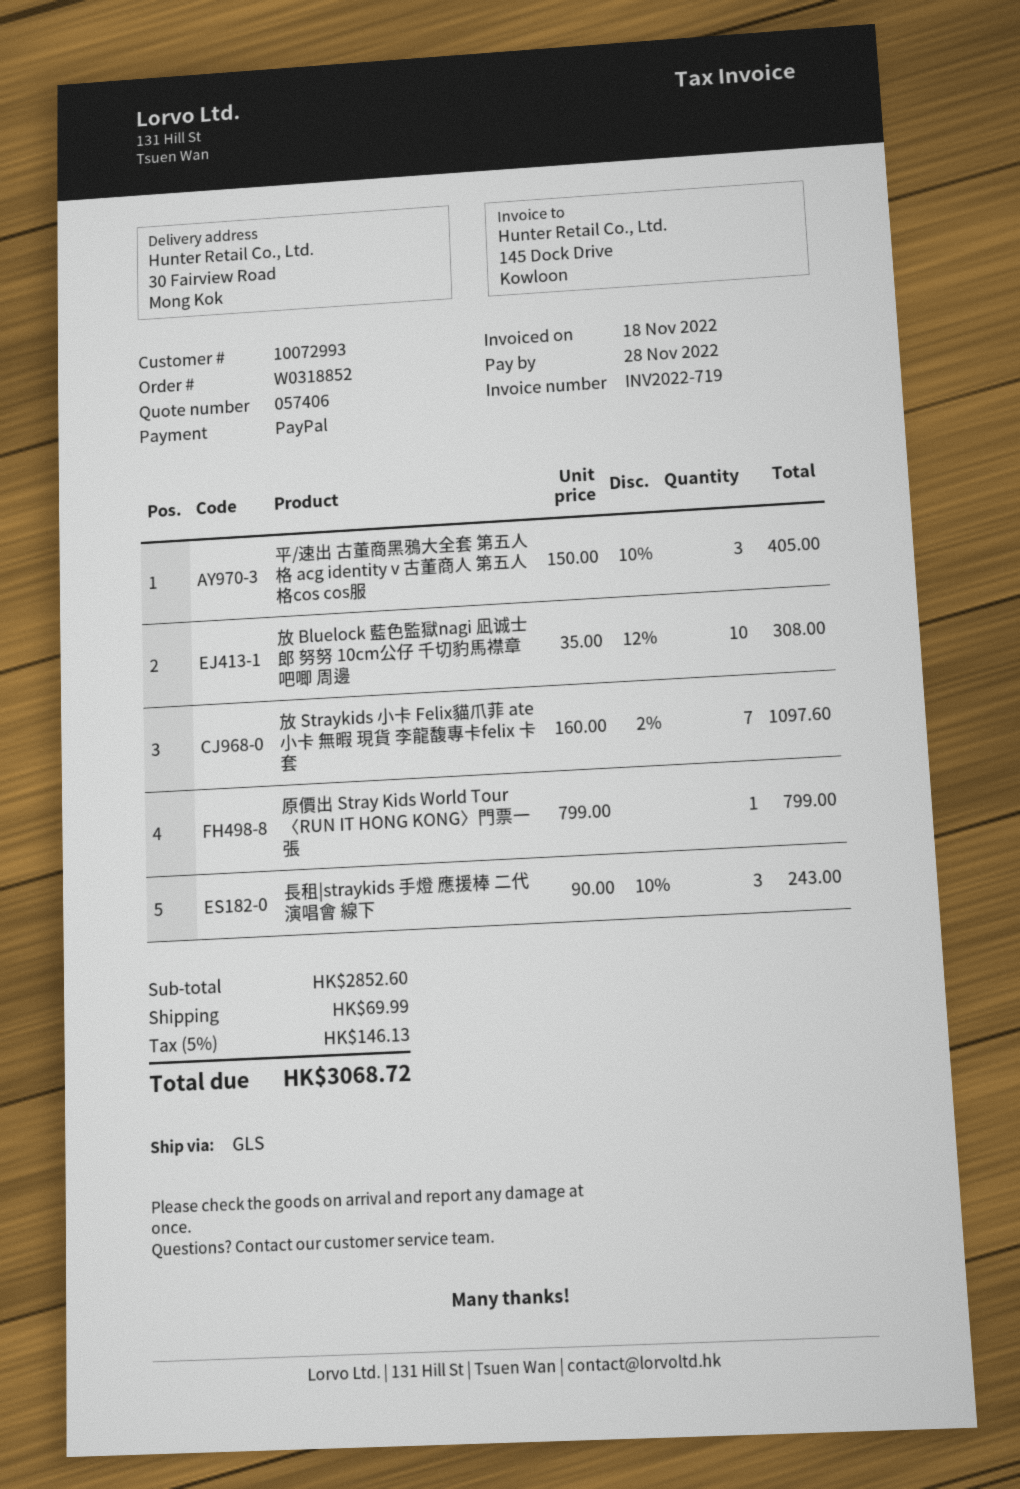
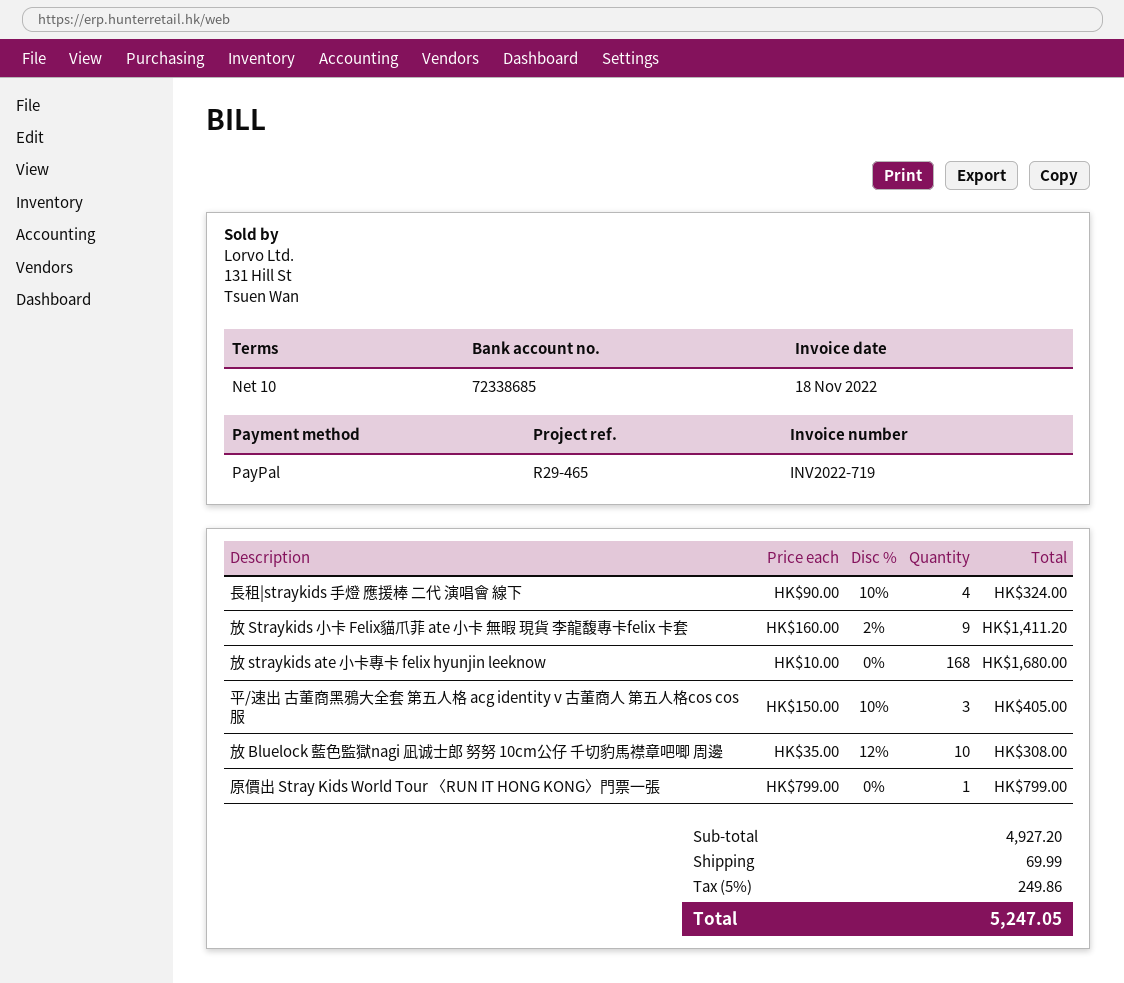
放 Straykids 小卡 Felix貓爪菲 ate 小卡 無暇 現貨 李龍馥專卡felix 卡套: 7 x 160.00 - 2% = 1097.60 -> 9 x 160.00 - 2% = 1411.20
長租|straykids 手燈 應援棒 二代 演唱會 線下: 3 x 90.00 - 10% = 243.00 -> 4 x 90.00 - 10% = 324.00
放 straykids ate 小卡專卡 felix hyunjin leeknow: none -> 168 x 10.00 = 1680.00
subtotal: 2852.60 -> 4927.20
tax: 5% = 146.13 -> 5% = 249.86
total: 3068.72 -> 5247.05

